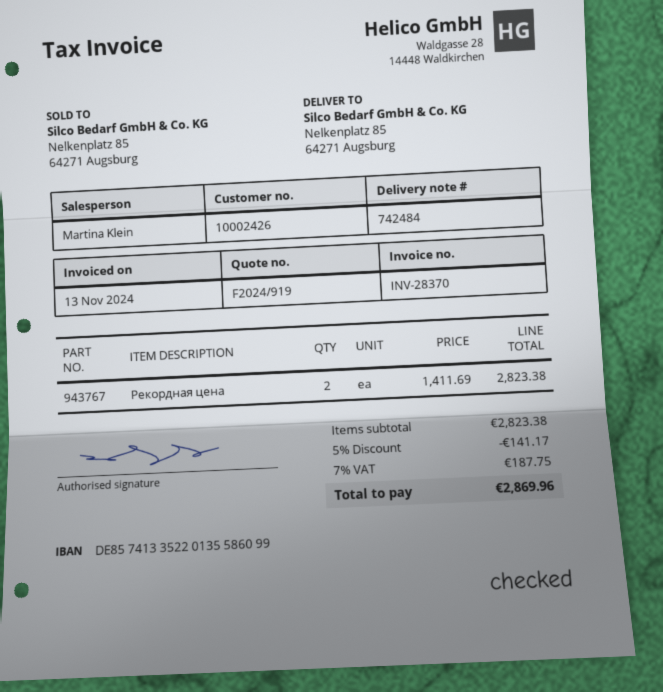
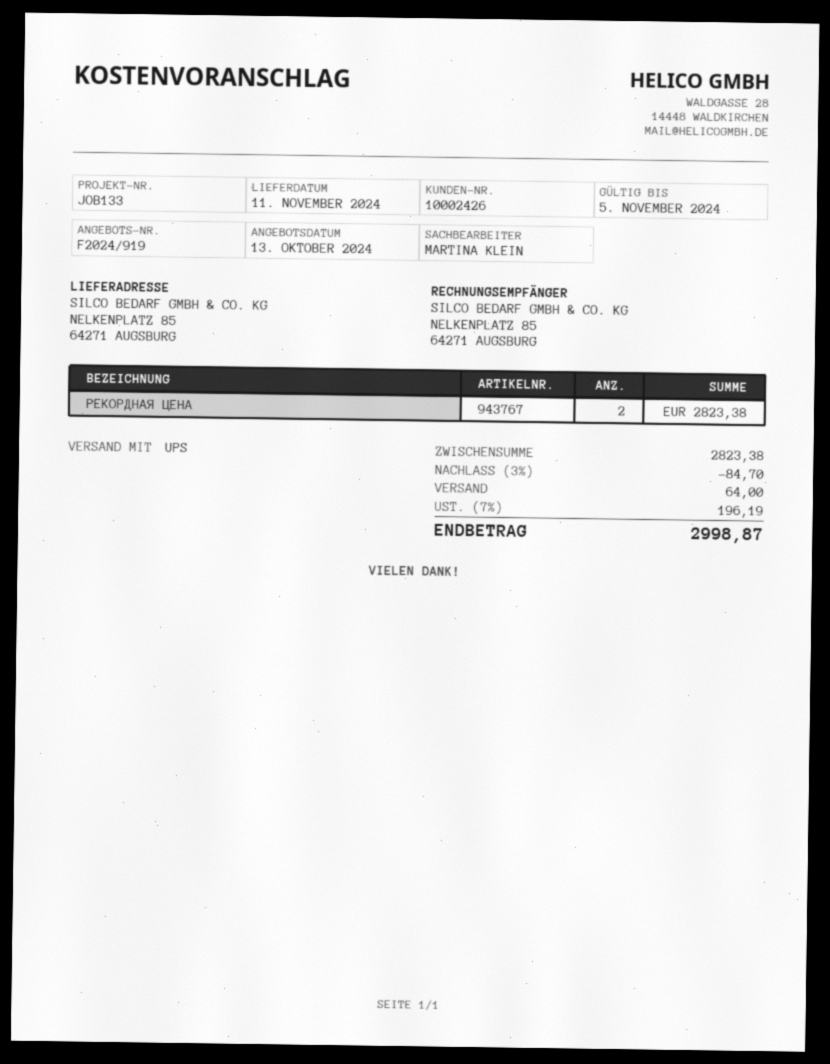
discount: 5% = 141.17 -> 3% = 84.70
shipping: none -> 64.00
tax: 7% = 187.75 -> 7% = 196.19
total: 2869.96 -> 2998.87

